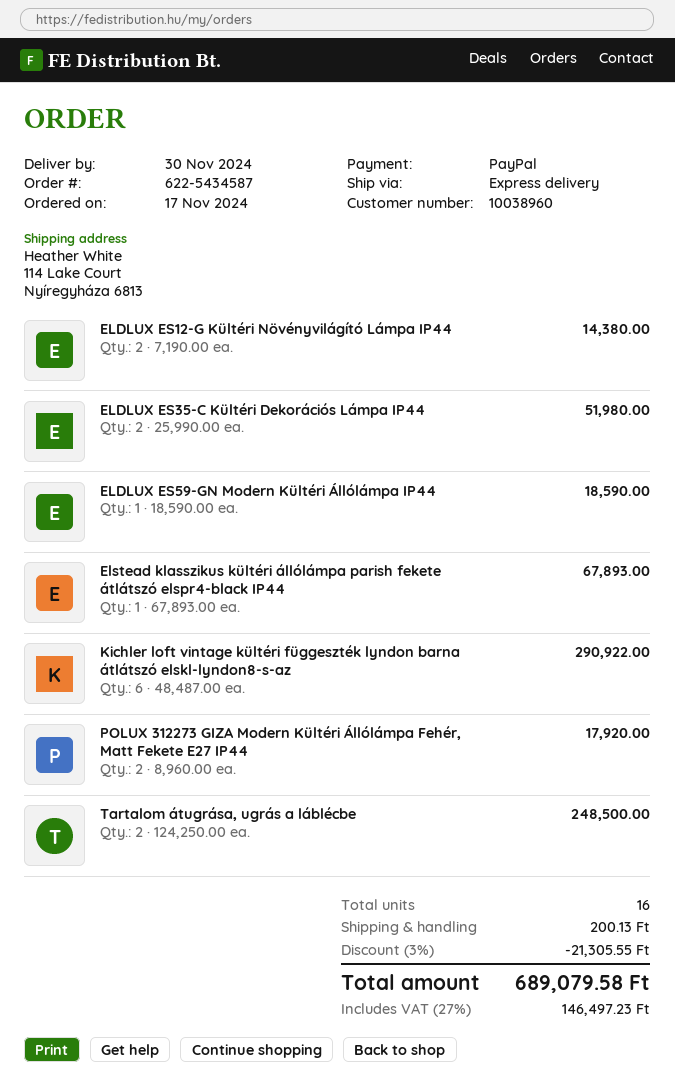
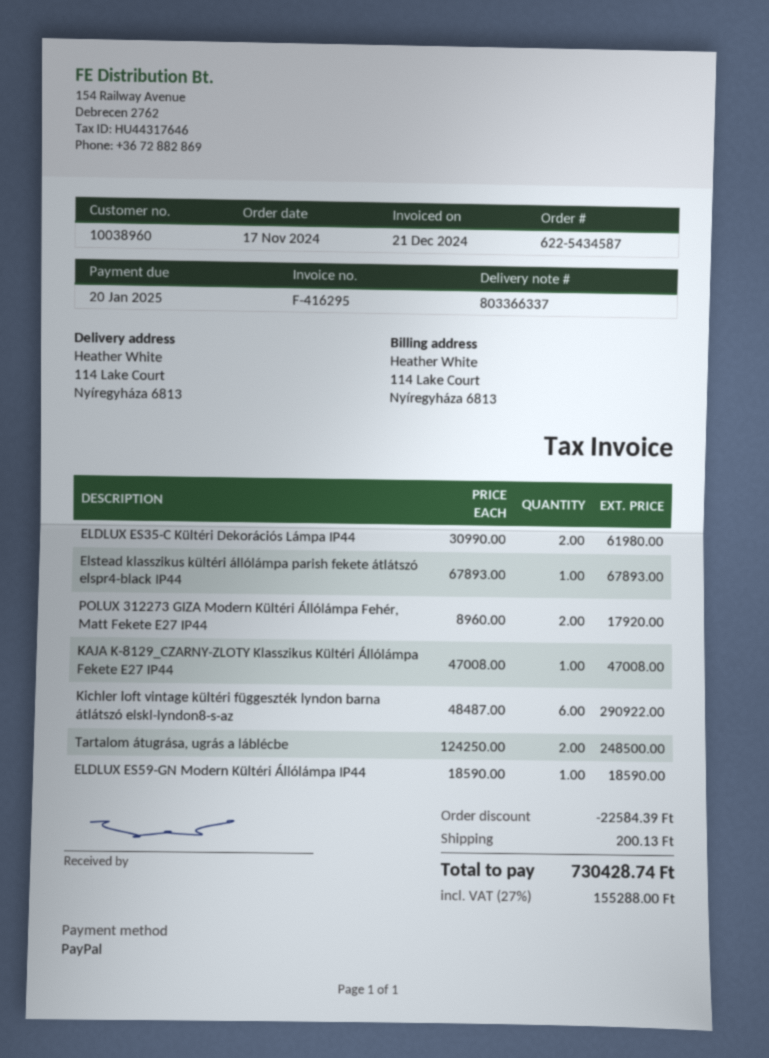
ELDLUX ES12-G Kültéri Növényvilágító Lámpa IP44: 2 x 7190.00 = 14380.00 -> none
ELDLUX ES35-C Kültéri Dekorációs Lámpa IP44: 2 x 25990.00 = 51980.00 -> 2 x 30990.00 = 61980.00
KAJA K-8129_CZARNY-ZLOTY Klasszikus Kültéri Állólámpa Fekete E27 IP44: none -> 1 x 47008.00 = 47008.00
discount: 21305.55 -> 22584.39
tax: 27% = 146497.23 -> 27% = 155288.00
total: 689079.58 -> 730428.74

